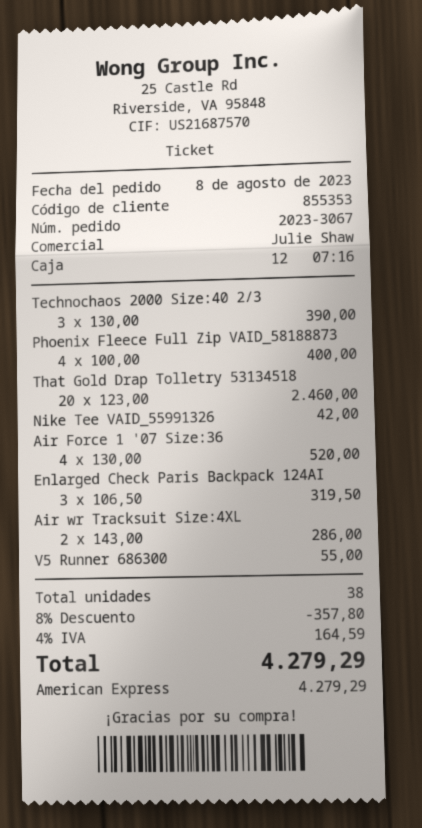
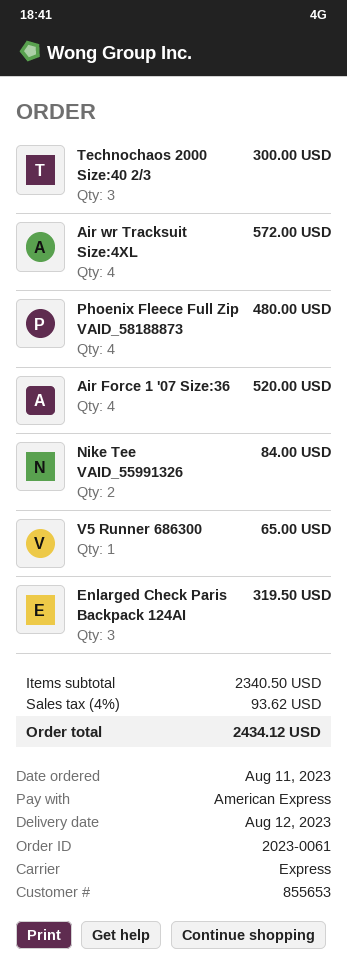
order number: 2023-3067 -> 2023-0061
order date: 2023-08-08 -> 2023-08-11
customer number: 855353 -> 855653
Technochaos 2000 Size:40 2/3: 3 for 390.00 -> 3 for 300.00
Phoenix Fleece Full Zip VAID_58188873: 4 for 400.00 -> 4 for 480.00
That Gold Drap Tolletry 53134518: 20 for 2460.00 -> none
Nike Tee VAID_55991326: 1 for 42.00 -> 2 for 84.00
Air wr Tracksuit Size:4XL: 2 for 286.00 -> 4 for 572.00
V5 Runner 686300: 1 for 55.00 -> 1 for 65.00
discount: 8% = 357.80 -> none
tax: 4% = 164.59 -> 4% = 93.62
total: 4279.29 -> 2434.12

